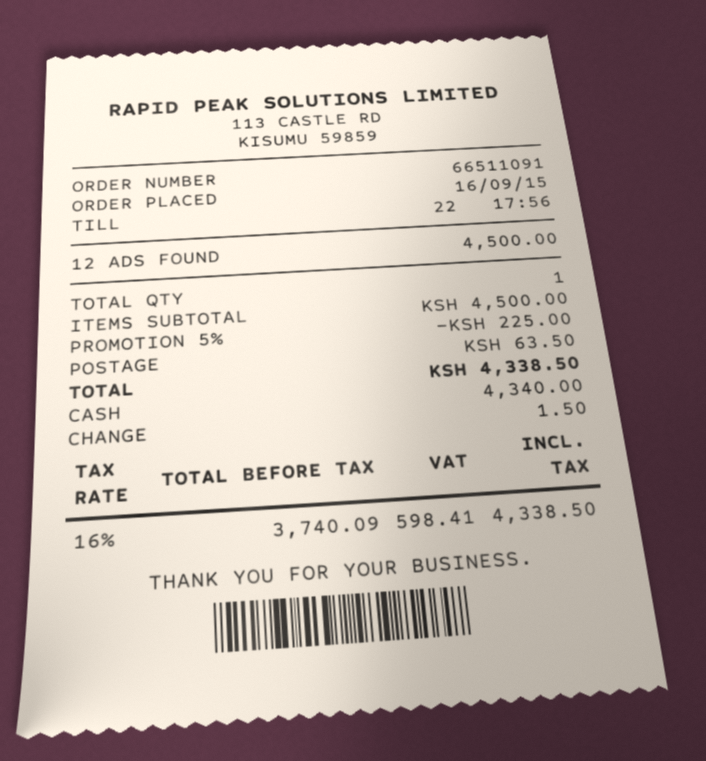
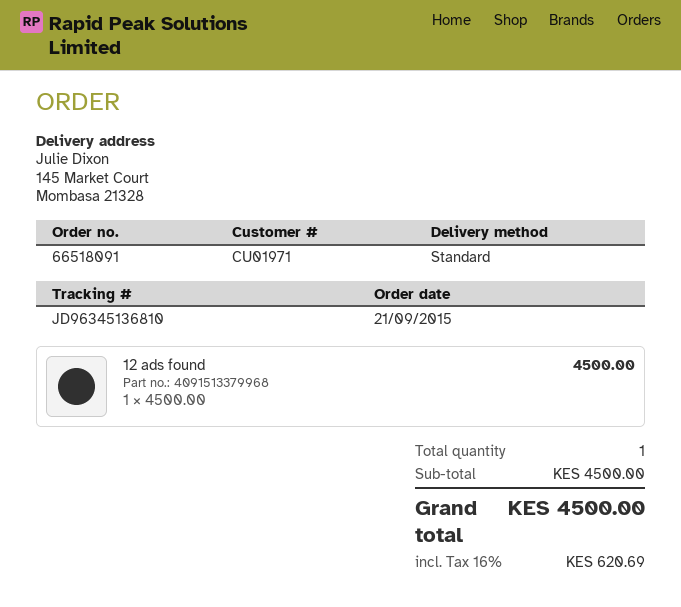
order number: 66511091 -> 66518091
order date: 2015-09-16 -> 2015-09-21
discount: 5% = 225.00 -> none
shipping: 63.50 -> none
tax: 16% = 598.41 -> 16% = 620.69
total: 4338.50 -> 4500.00

